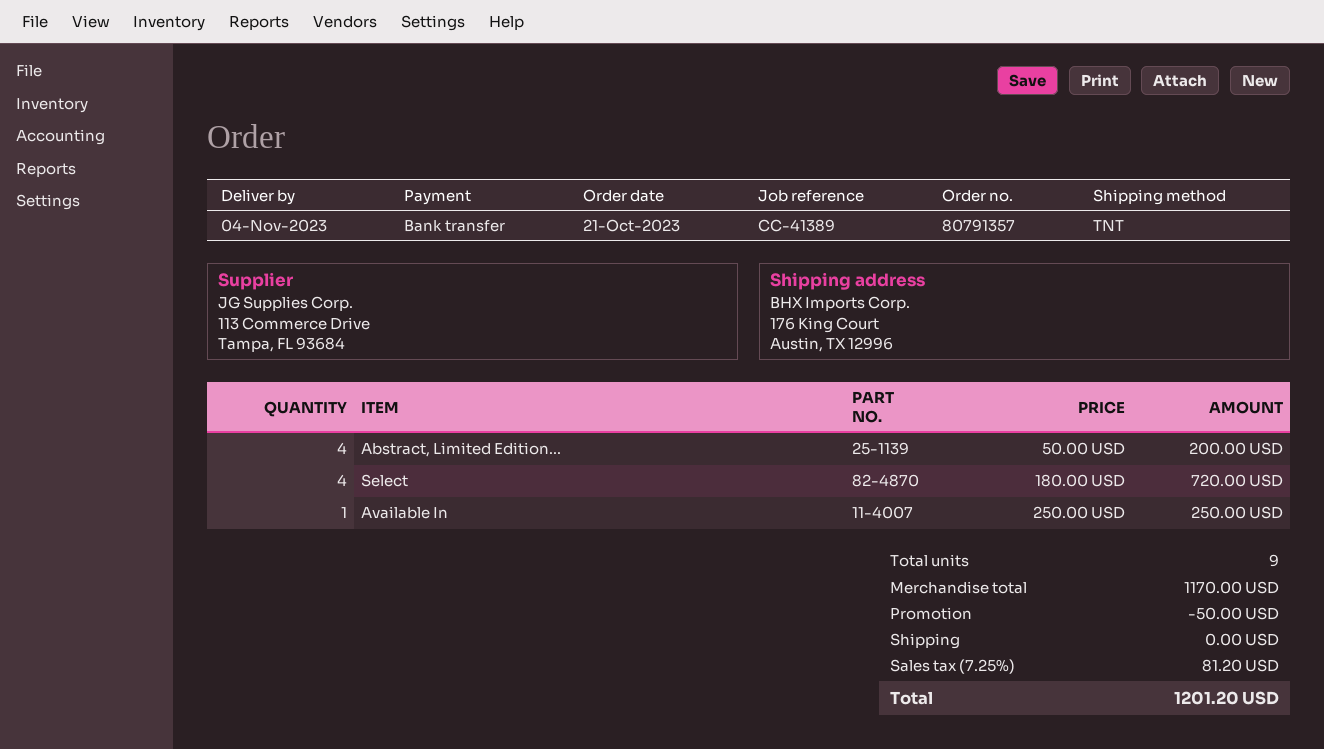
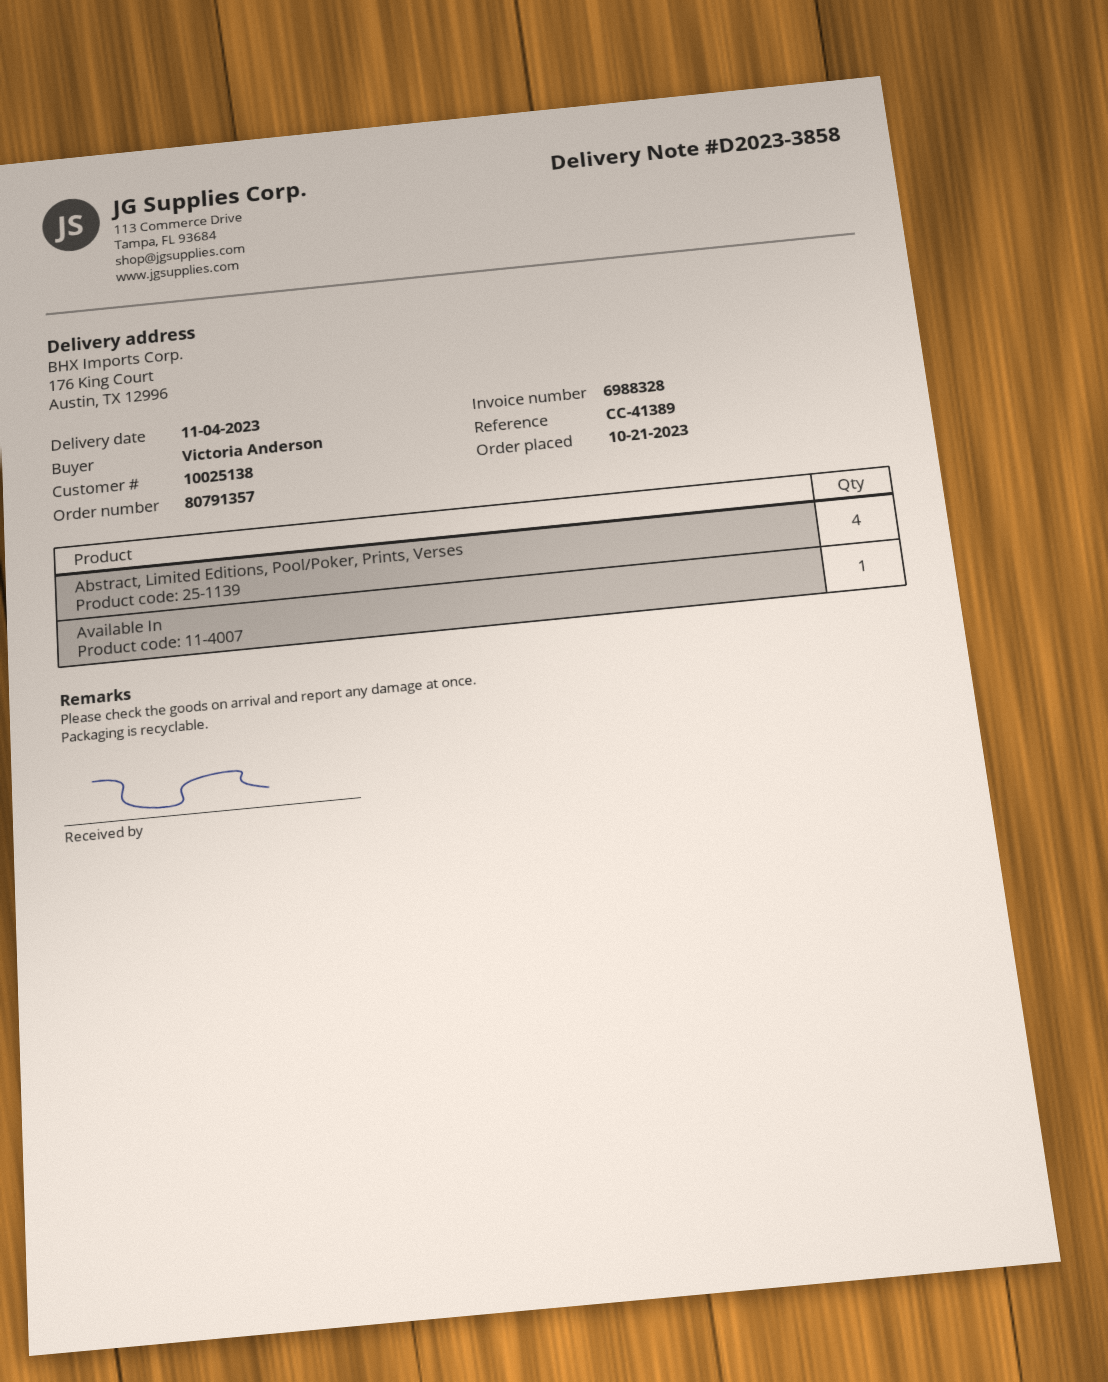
Select: 4 -> none

